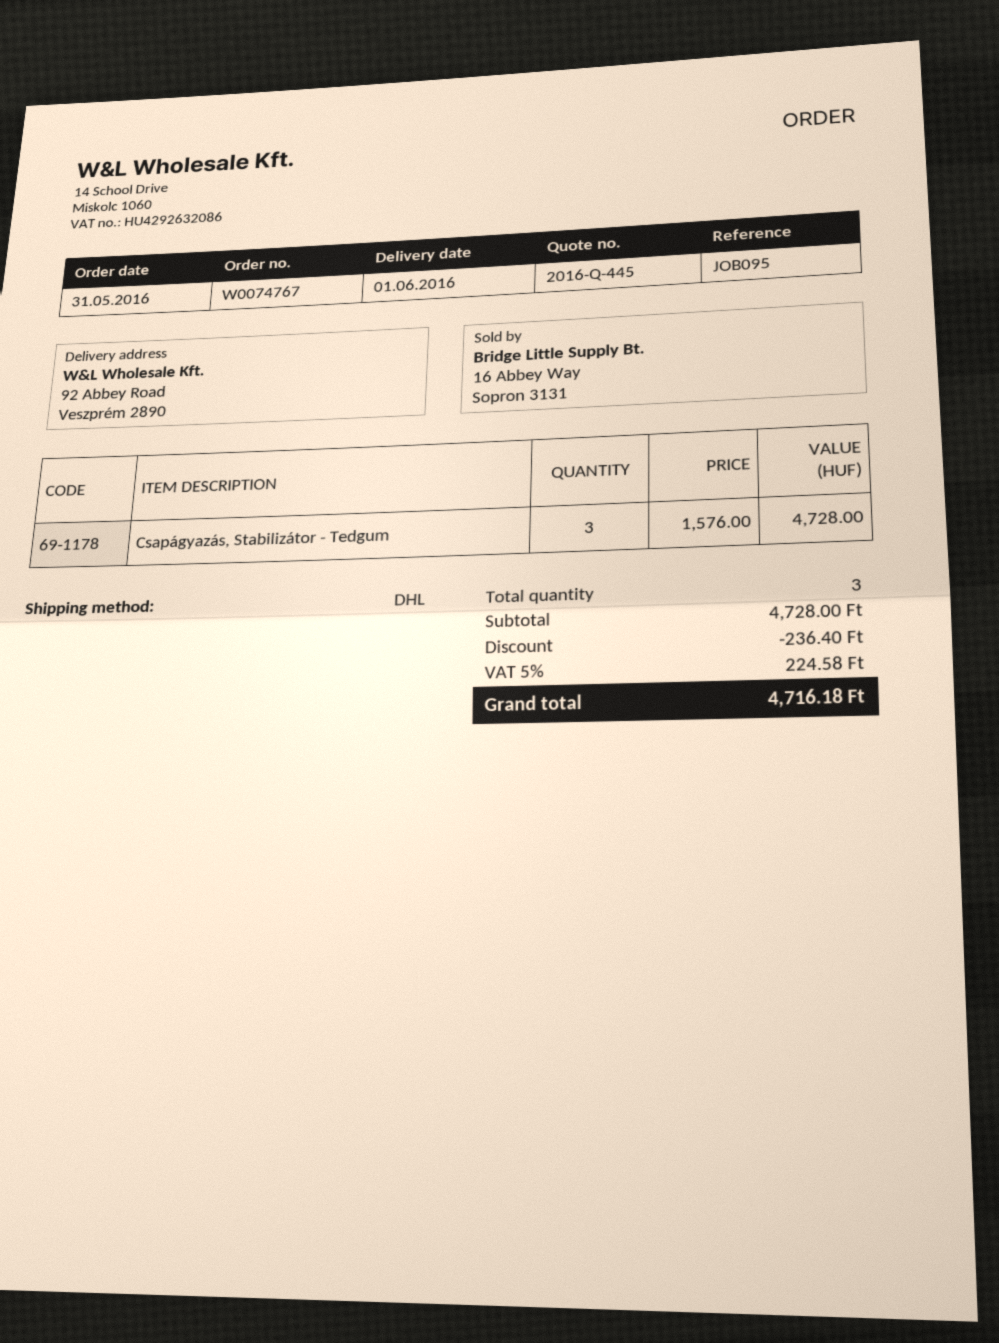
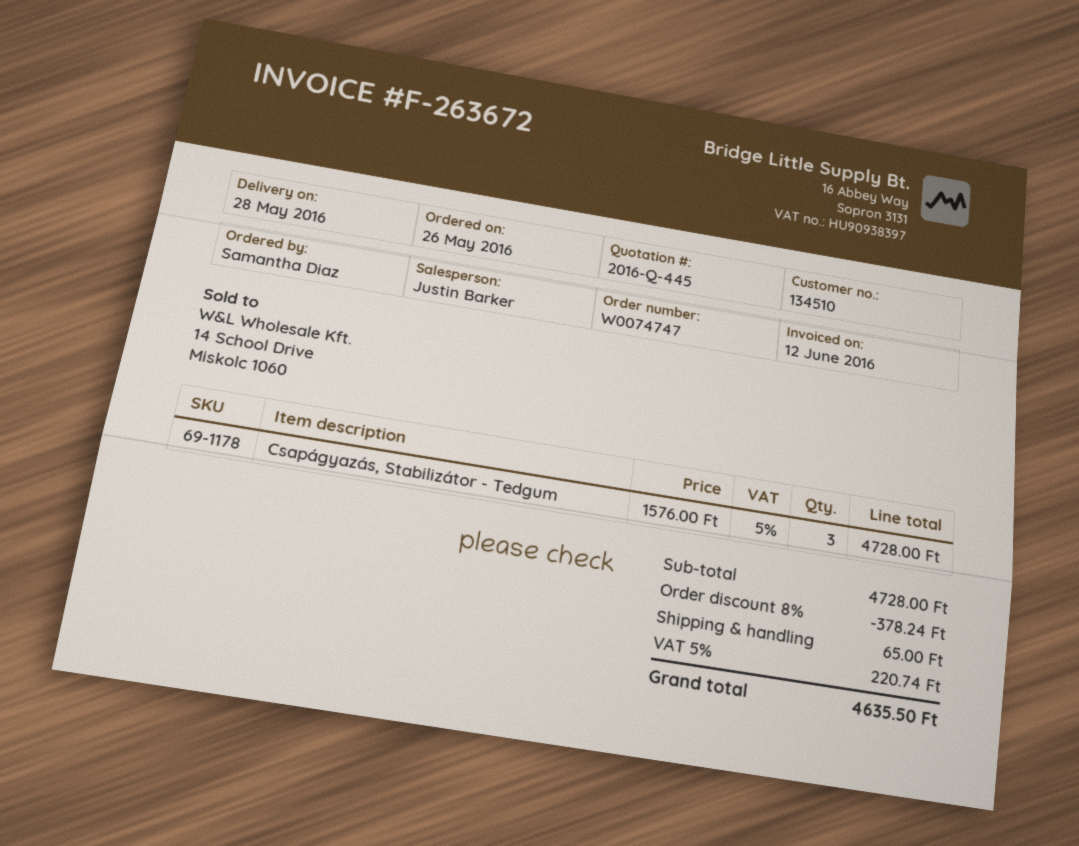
order number: W0074767 -> W0074747
order date: 2016-05-31 -> 2016-05-26
delivery date: 2016-06-01 -> 2016-05-28
discount: 236.40 -> 378.24
shipping: none -> 65.00
tax: 5% = 224.58 -> 5% = 220.74
total: 4716.18 -> 4635.50

